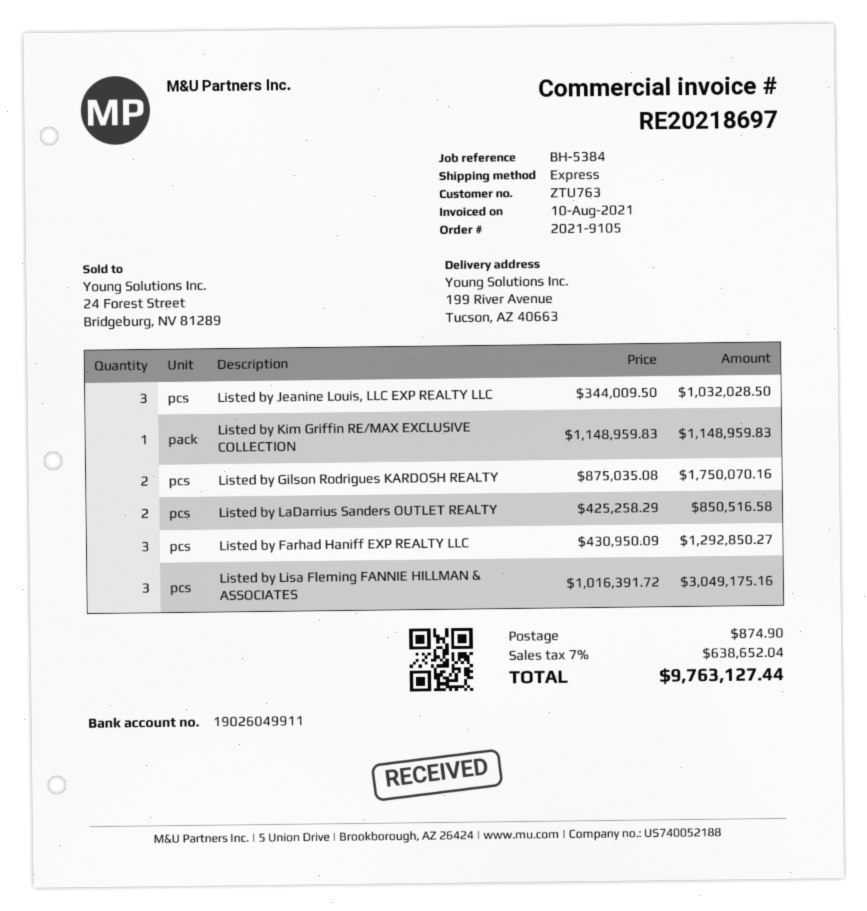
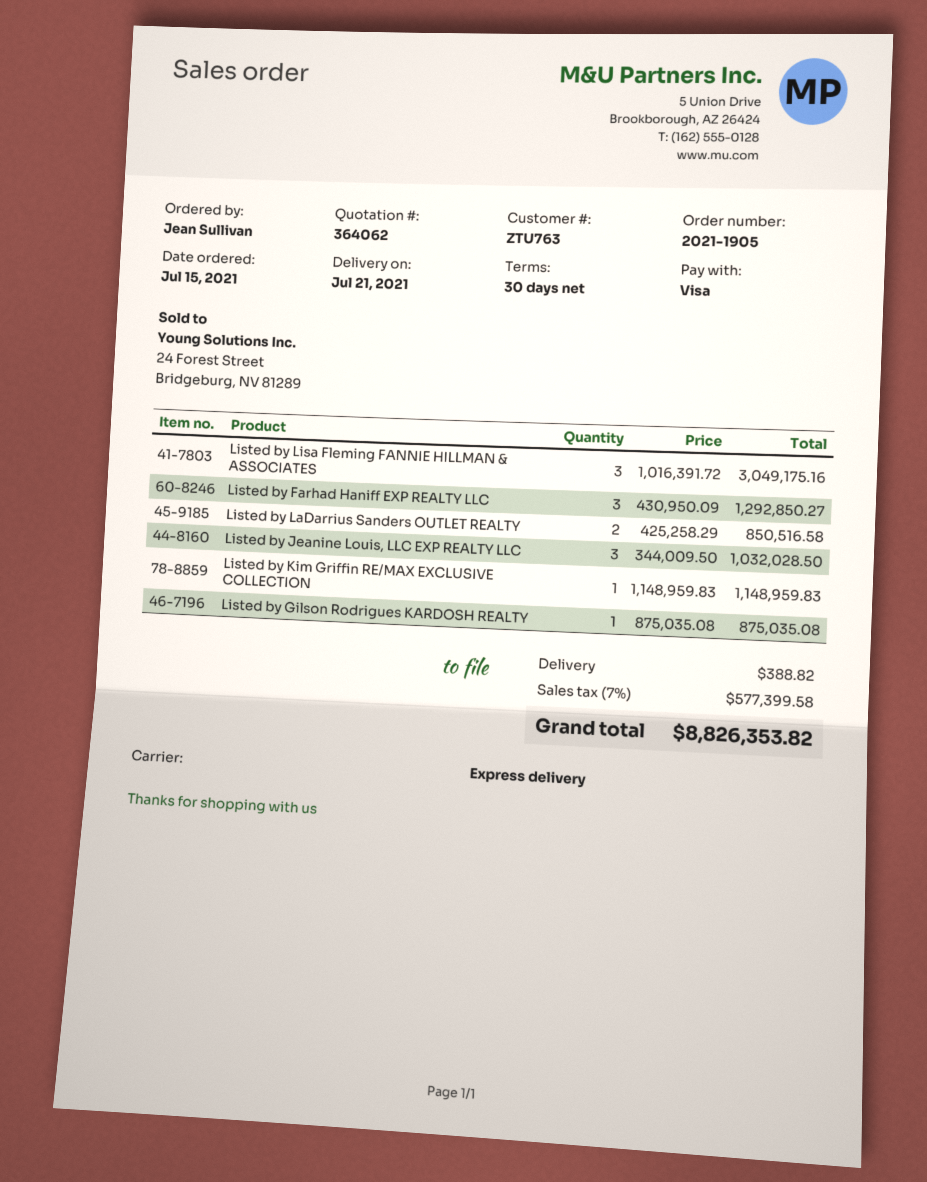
order number: 2021-9105 -> 2021-1905
Listed by Gilson Rodrigues KARDOSH REALTY: 2 x 875035.08 = 1750070.16 -> 1 x 875035.08 = 875035.08
shipping: 874.90 -> 388.82
tax: 7% = 638652.04 -> 7% = 577399.58
total: 9763127.44 -> 8826353.82

